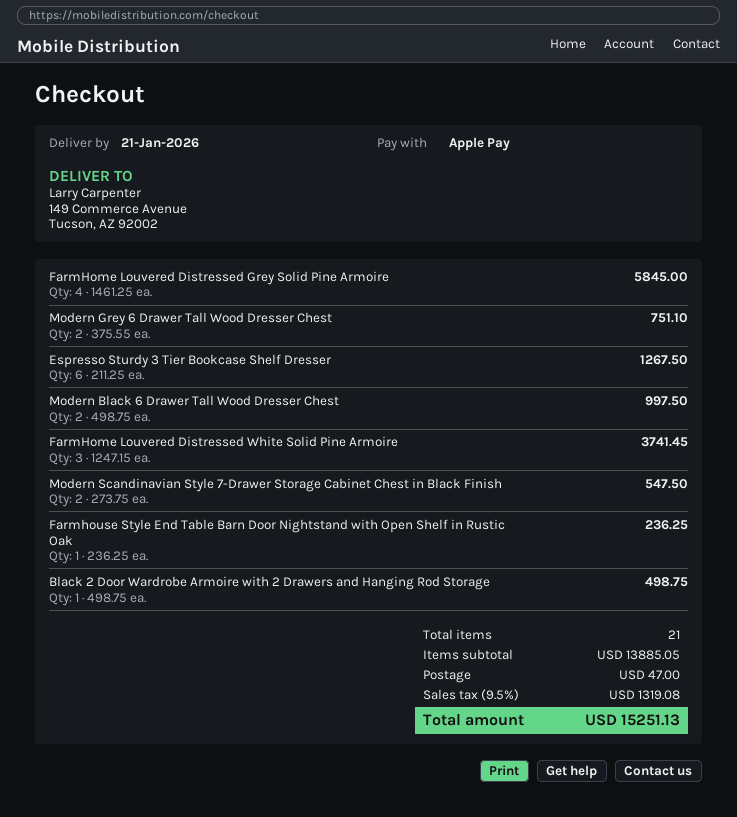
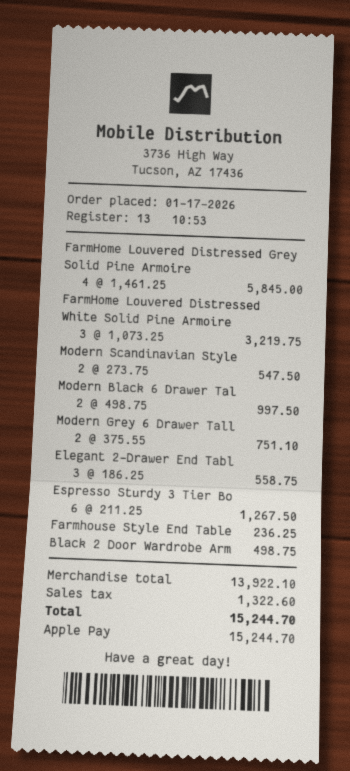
FarmHome Louvered Distressed White Solid Pine Armoire: 3 x 1247.15 = 3741.45 -> 3 x 1073.25 = 3219.75
Elegant 2-Drawer End Tabl: none -> 3 x 186.25 = 558.75
subtotal: 13885.05 -> 13922.10
shipping: 47.00 -> none
tax: 1319.08 -> 1322.60
total: 15251.13 -> 15244.70

